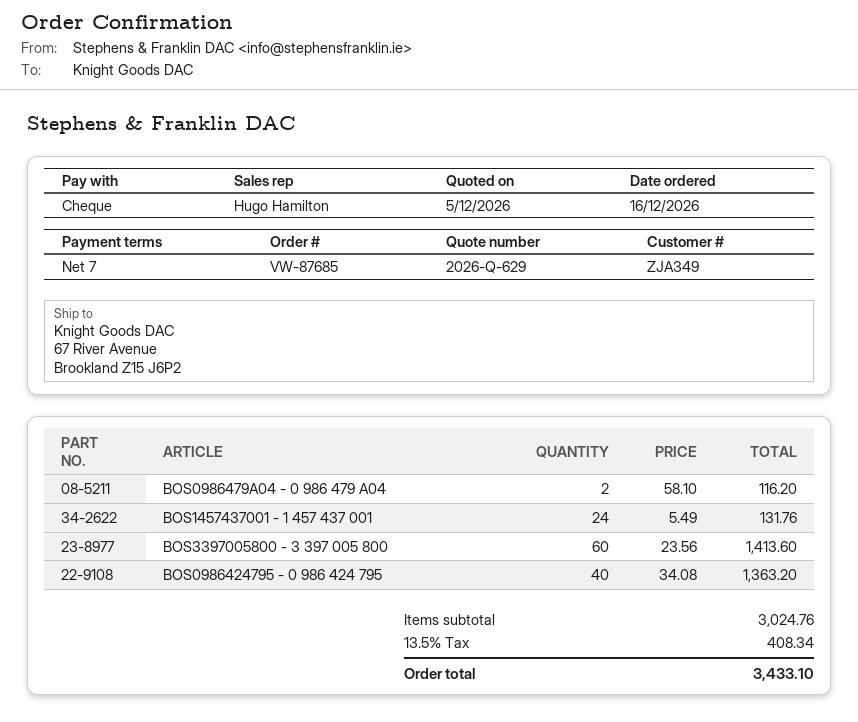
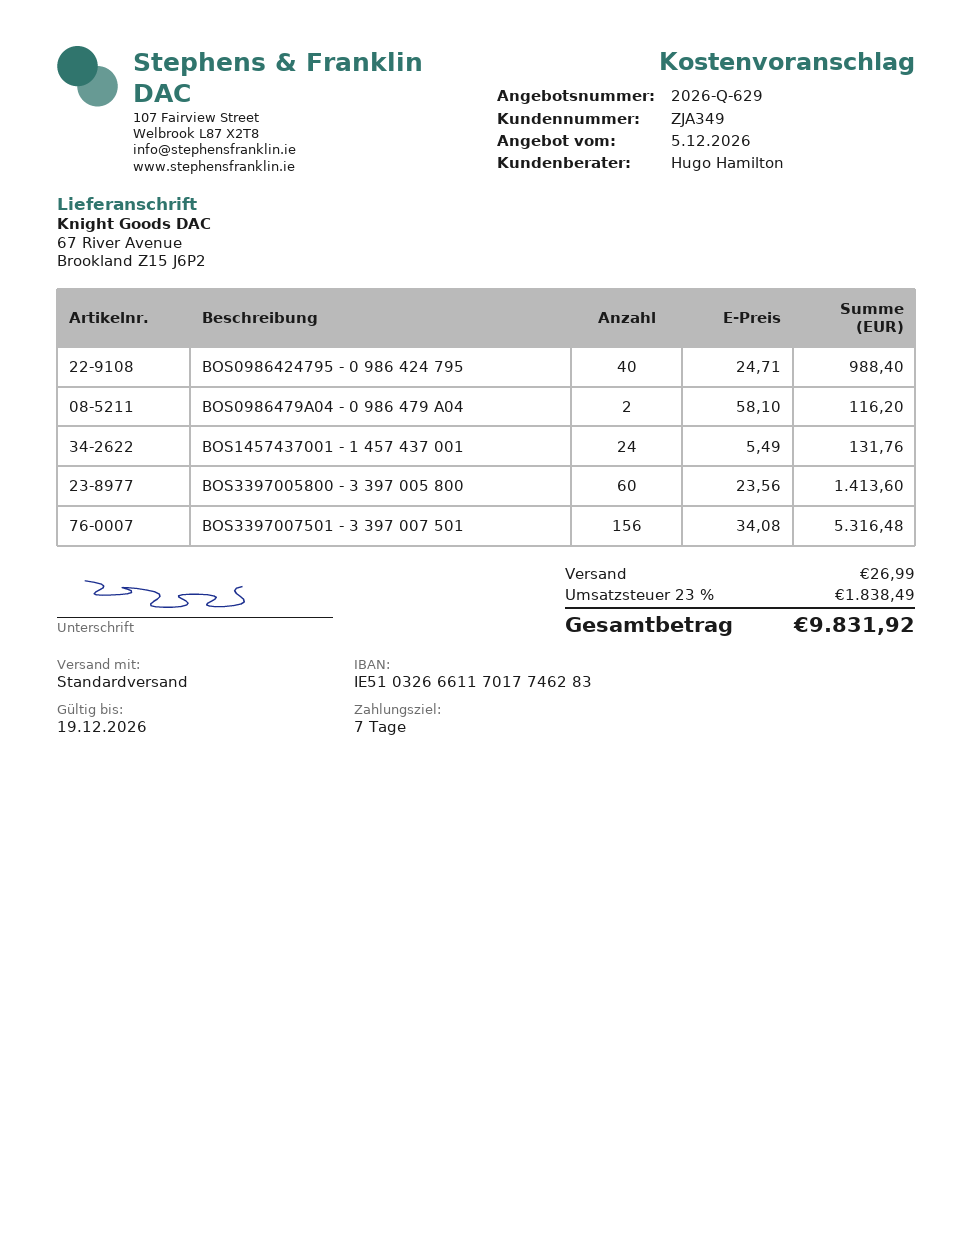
BOS0986424795 - 0 986 424 795: 40 x 34.08 = 1363.20 -> 40 x 24.71 = 988.40
BOS3397007501 - 3 397 007 501: none -> 156 x 34.08 = 5316.48
shipping: none -> 26.99
tax: 13.5% = 408.34 -> 23% = 1838.49
total: 3433.10 -> 9831.92

